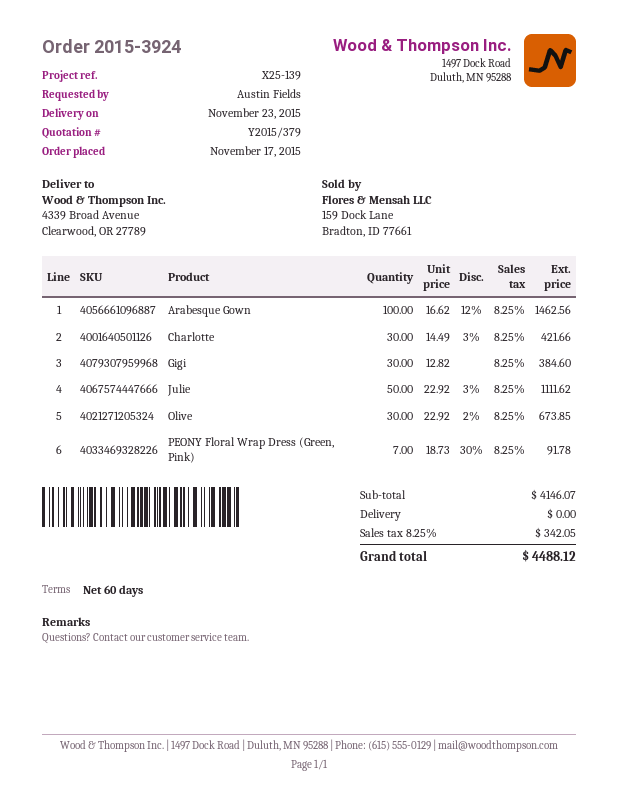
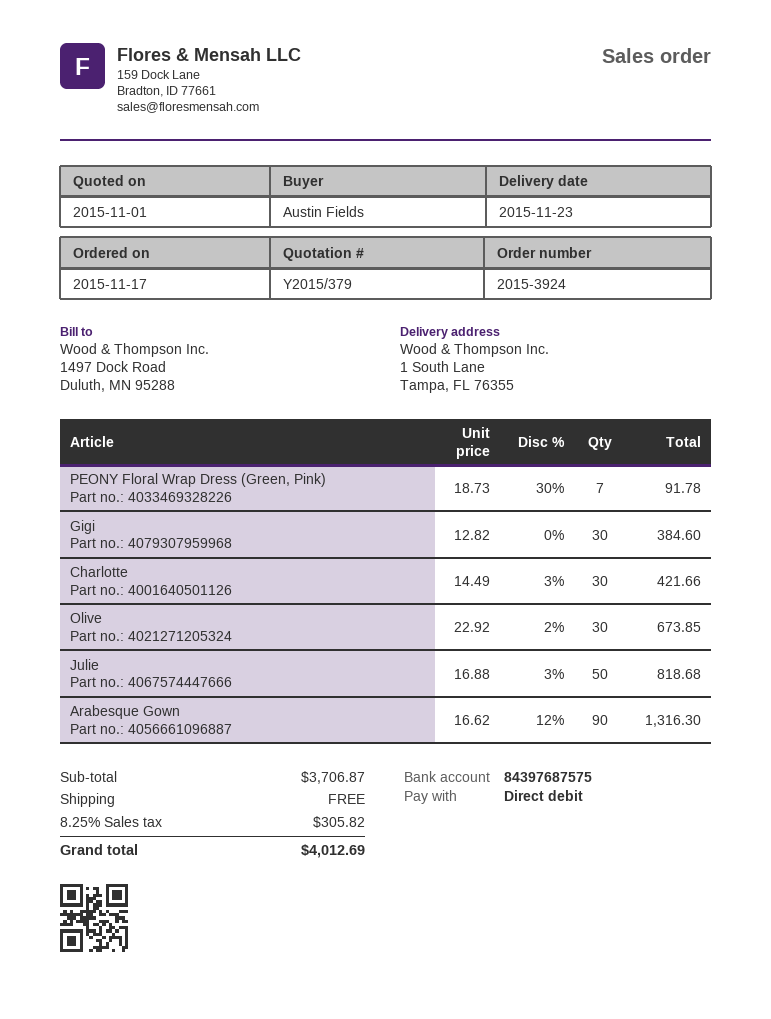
ship to: 4339 Broad Avenue, Clearwood, OR 27789 -> 1 South Lane, Tampa, FL 76355
Arabesque Gown: 100 x 16.62 - 12% = 1462.56 -> 90 x 16.62 - 12% = 1316.30
Julie: 50 x 22.92 - 3% = 1111.62 -> 50 x 16.88 - 3% = 818.68
subtotal: 4146.07 -> 3706.87
tax: 8.25% = 342.05 -> 8.25% = 305.82
total: 4488.12 -> 4012.69

